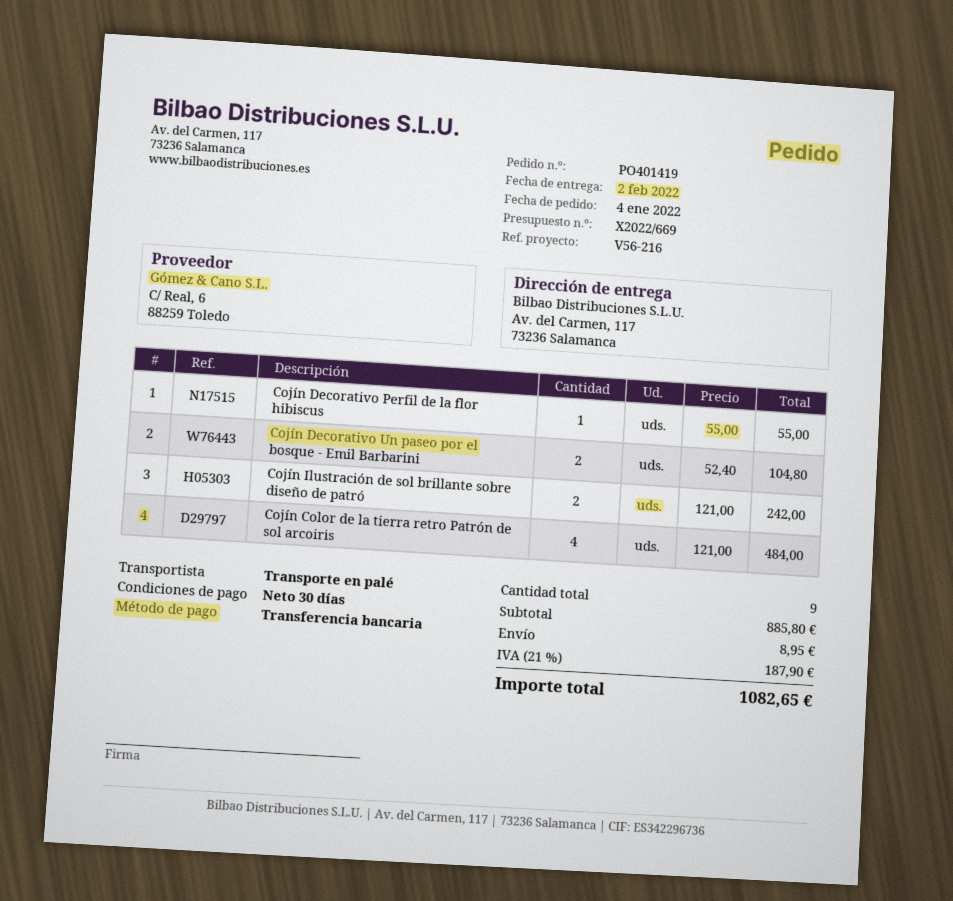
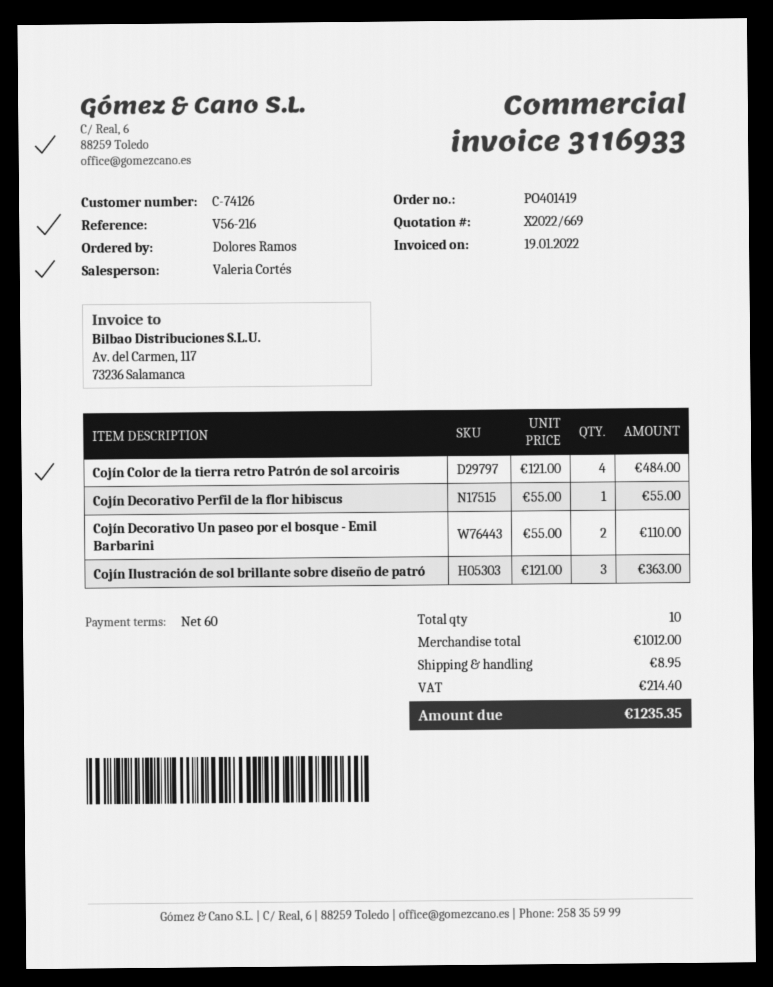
payment terms: 30 days -> 60 days
Cojín Decorativo Un paseo por el bosque - Emil Barbarini: 2 x 52.40 = 104.80 -> 2 x 55.00 = 110.00
Cojín Ilustración de sol brillante sobre diseño de patró: 2 x 121.00 = 242.00 -> 3 x 121.00 = 363.00
total quantity: 9 -> 10
subtotal: 885.80 -> 1012.00
tax: 187.90 -> 214.40
total: 1082.65 -> 1235.35

